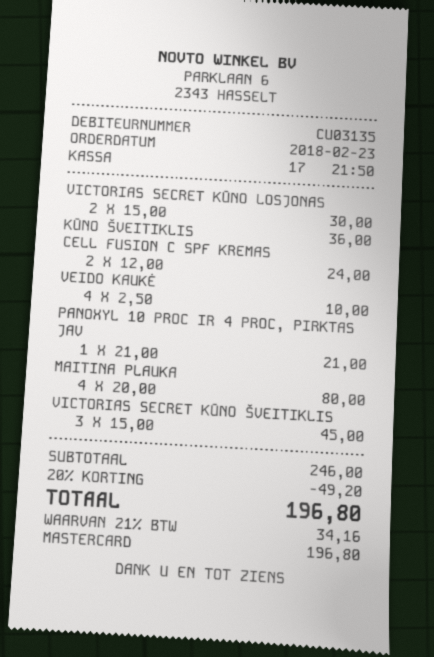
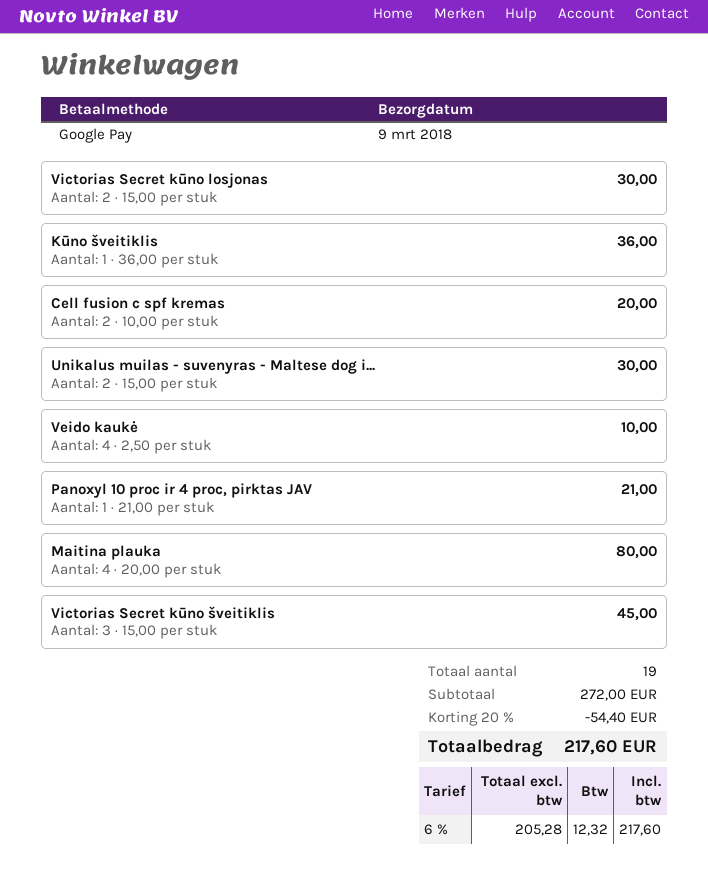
payment method: Mastercard -> Google Pay
CELL FUSION C SPF KREMAS: 2 x 12.00 = 24.00 -> 2 x 10.00 = 20.00
Unikalus muilas - suvenyras - Maltese dog i...: none -> 2 x 15.00 = 30.00
subtotal: 246.00 -> 272.00
discount: 20% = 49.20 -> 20% = 54.40
tax: 21% = 34.16 -> 6% = 12.32
total: 196.80 -> 217.60

